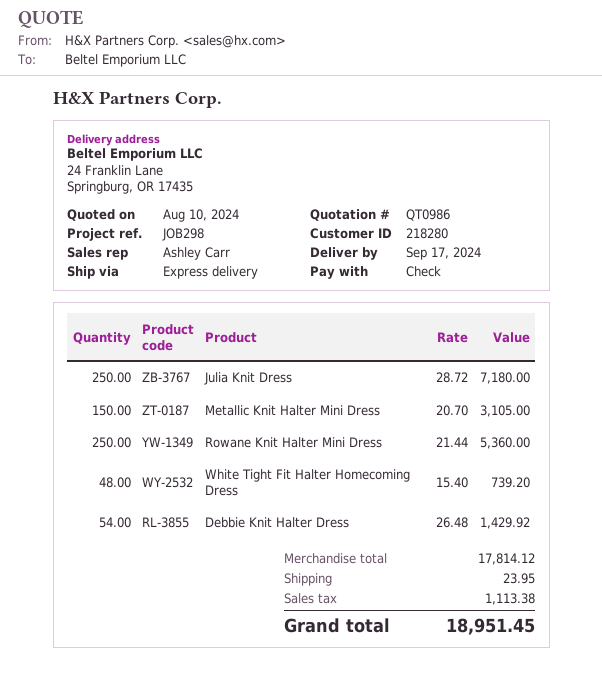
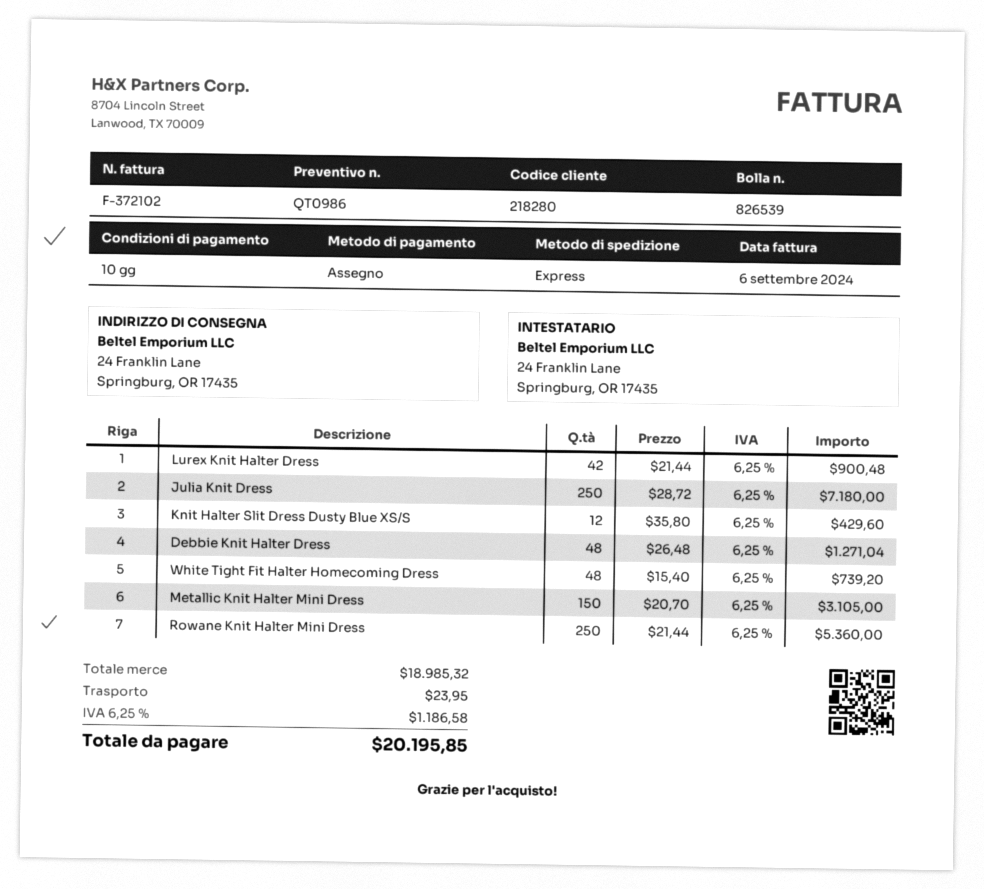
Debbie Knit Halter Dress: 54 x 26.48 = 1429.92 -> 48 x 26.48 = 1271.04
Lurex Knit Halter Dress: none -> 42 x 21.44 = 900.48
Knit Halter Slit Dress Dusty Blue XS/S: none -> 12 x 35.80 = 429.60
subtotal: 17814.12 -> 18985.32
tax: 1113.38 -> 1186.58
total: 18951.45 -> 20195.85

